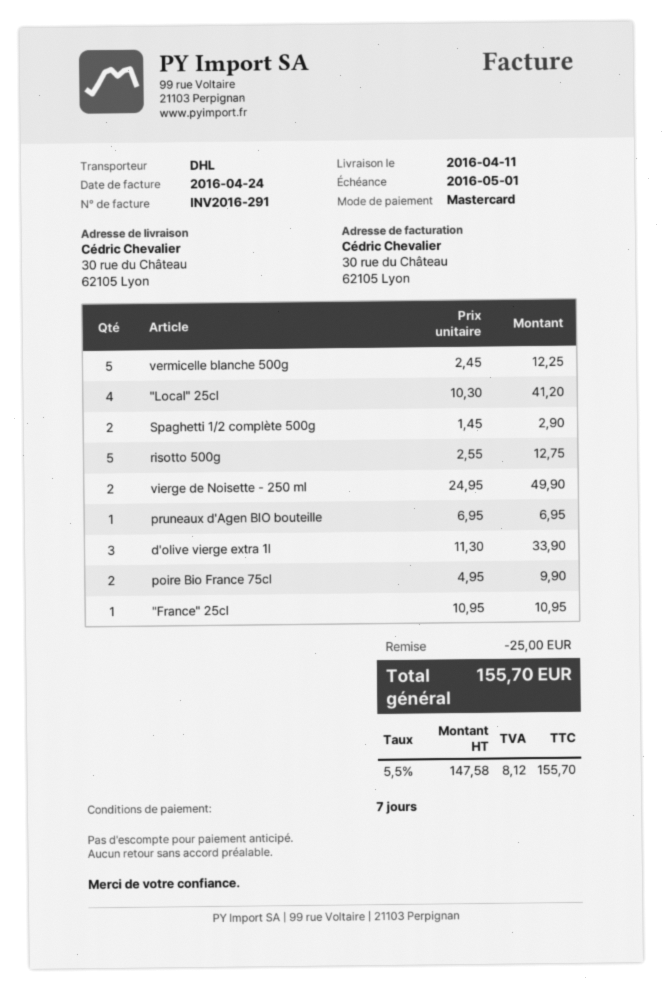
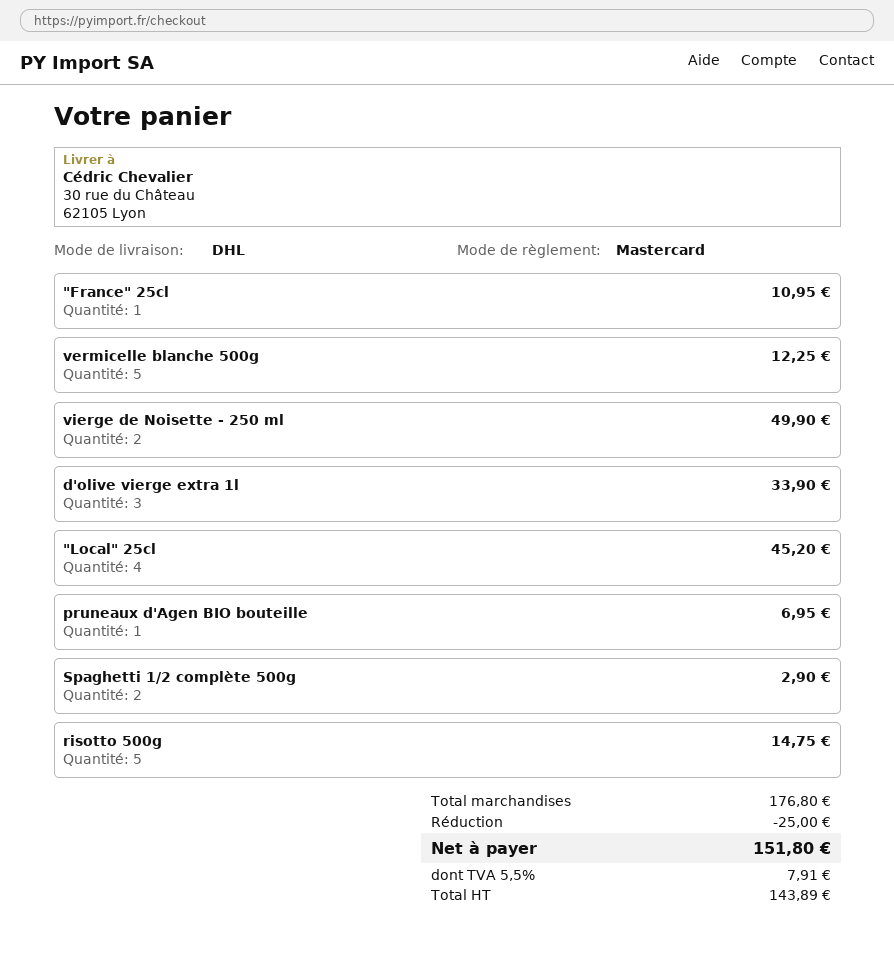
"Local" 25cl: 4 for 41.20 -> 4 for 45.20
risotto 500g: 5 for 12.75 -> 5 for 14.75
poire Bio France 75cl: 2 for 9.90 -> none
net: 147.58 -> 143.89
tax: 5.5% = 8.12 -> 5.5% = 7.91
total: 155.70 -> 151.80

